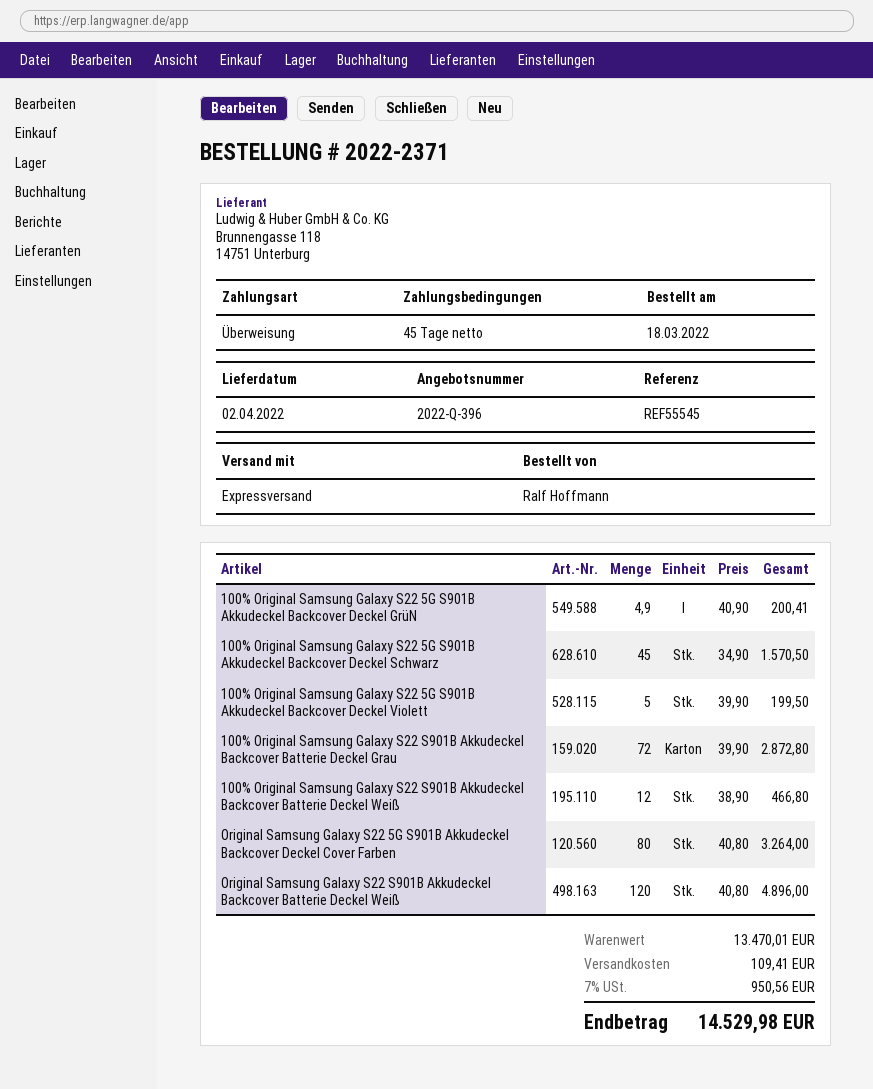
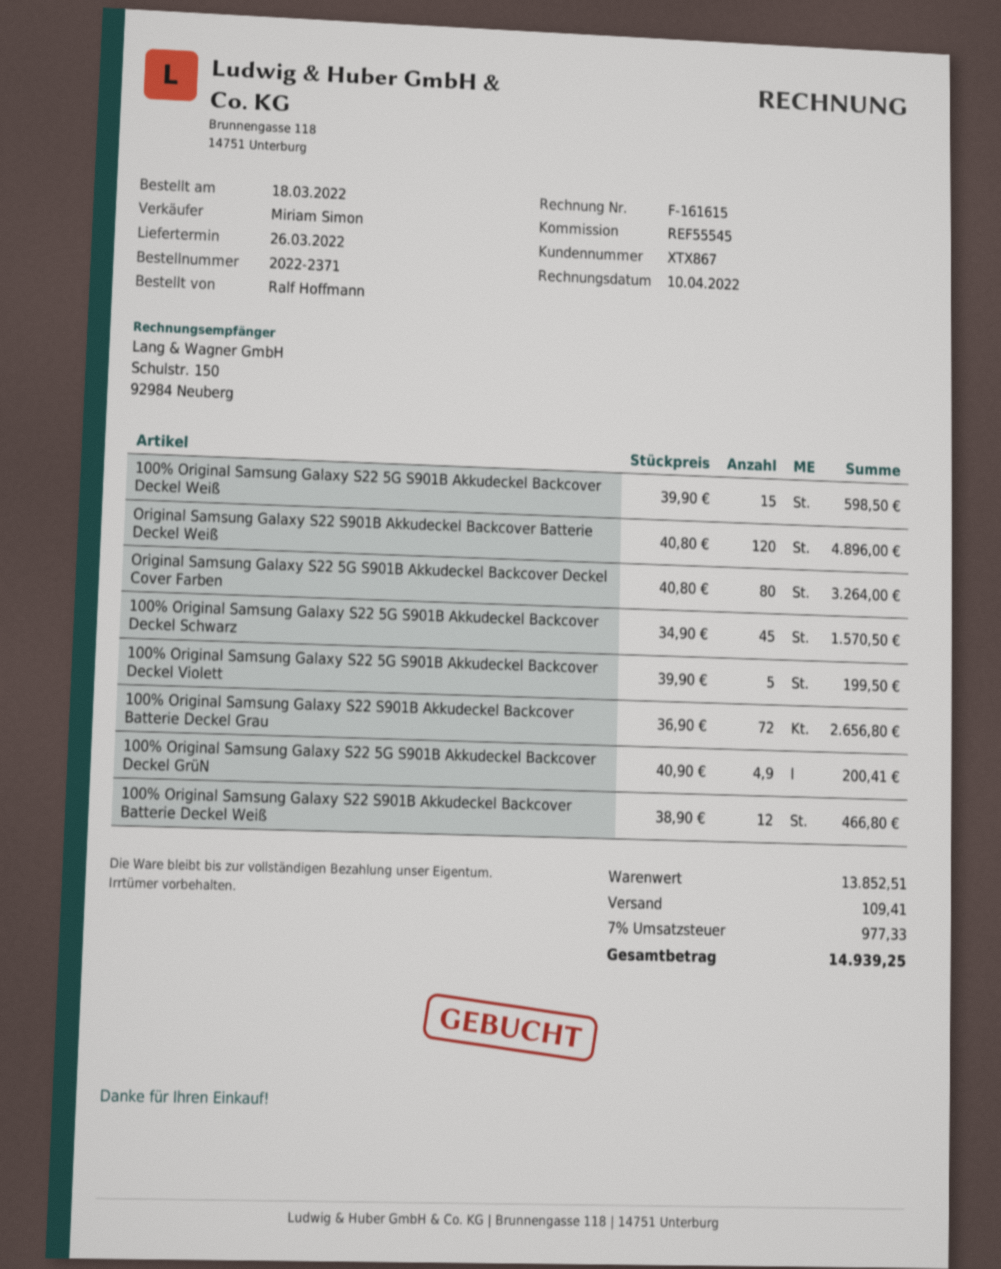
delivery date: 2022-04-02 -> 2022-03-26
100% Original Samsung Galaxy S22 S901B Akkudeckel Backcover Batterie Deckel Grau: 72 x 39.90 = 2872.80 -> 72 x 36.90 = 2656.80
100% Original Samsung Galaxy S22 5G S901B Akkudeckel Backcover Deckel Weiß: none -> 15 x 39.90 = 598.50
subtotal: 13470.01 -> 13852.51
tax: 7% = 950.56 -> 7% = 977.33
total: 14529.98 -> 14939.25

